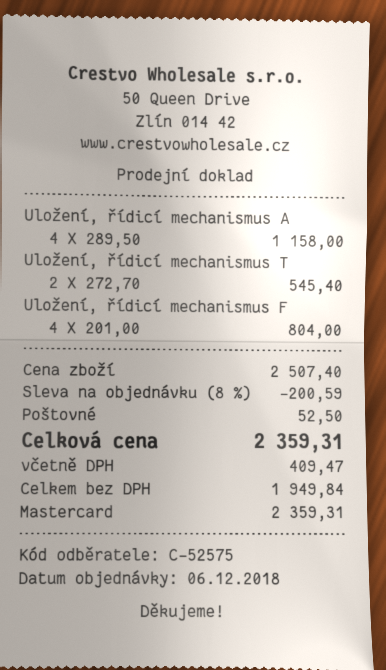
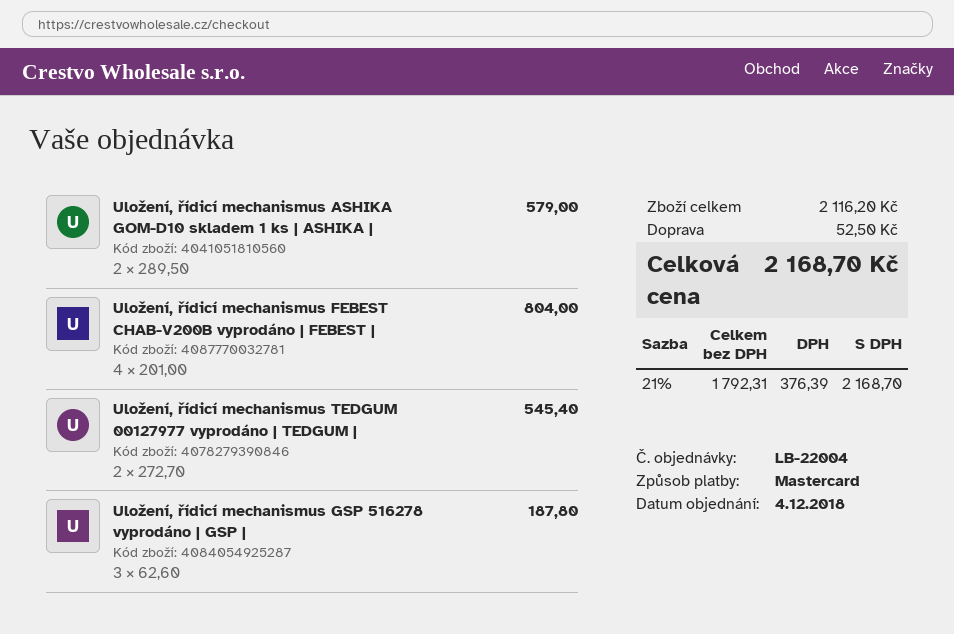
order date: 2018-12-06 -> 2018-12-04
Uložení, řídicí mechanismus A: 4 x 289.50 = 1158.00 -> 2 x 289.50 = 579.00
Uložení, řídicí mechanismus GSP 516278 vyprodáno | GSP |: none -> 3 x 62.60 = 187.80
subtotal: 2507.40 -> 2116.20
discount: 8% = 200.59 -> none
net: 1949.84 -> 1792.31
tax: 409.47 -> 376.39
total: 2359.31 -> 2168.70

